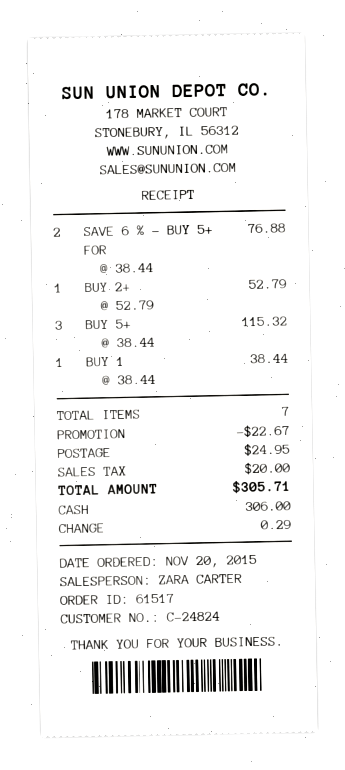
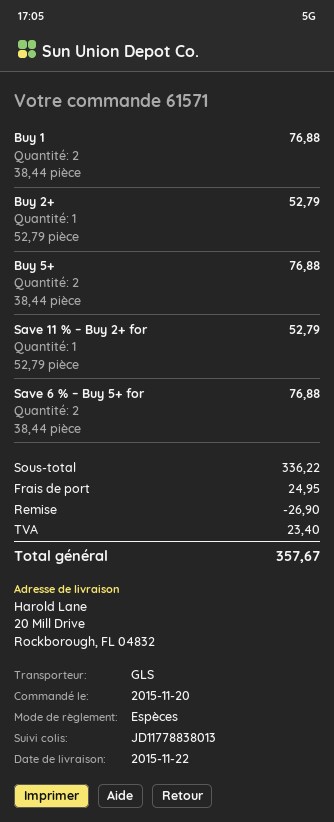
order number: 61517 -> 61571
BUY 5+: 3 x 38.44 = 115.32 -> 2 x 38.44 = 76.88
BUY 1: 1 x 38.44 = 38.44 -> 2 x 38.44 = 76.88
Save 11 % – Buy 2+ for: none -> 1 x 52.79 = 52.79
discount: 22.67 -> 26.90
tax: 20.00 -> 23.40
total: 305.71 -> 357.67

